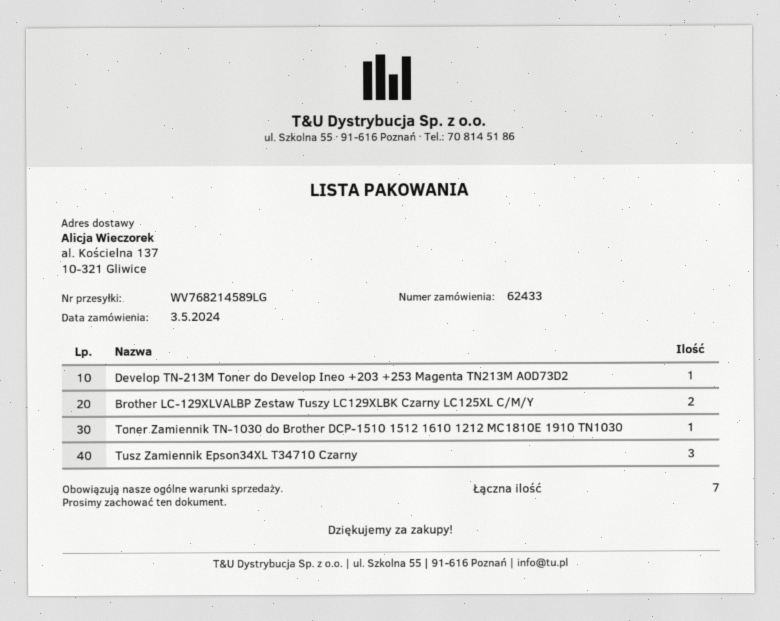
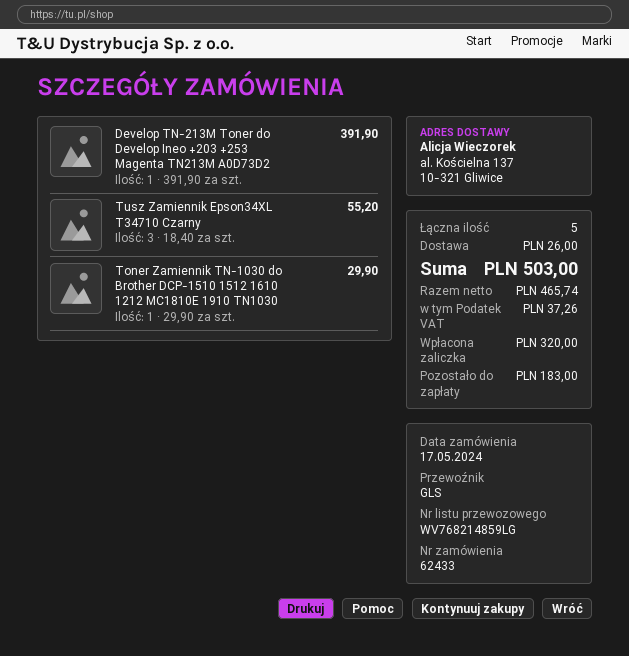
order date: 2024-05-03 -> 2024-05-17
tracking number: WV768214589LG -> WV768214859LG
Brother LC-129XLVALBP Zestaw Tuszy LC129XLBK Czarny LC125XL C/M/Y: 2 -> none
total quantity: 7 -> 5

